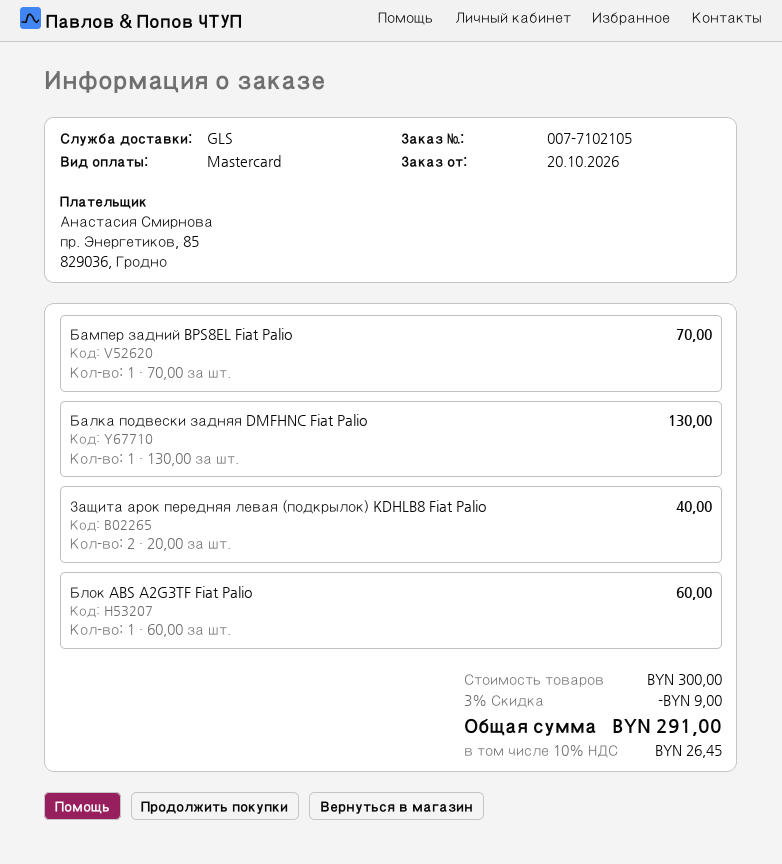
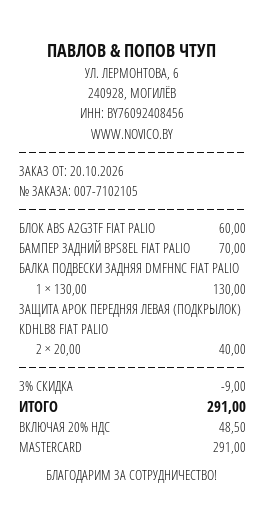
tax: 10% = 26.45 -> 20% = 48.50

